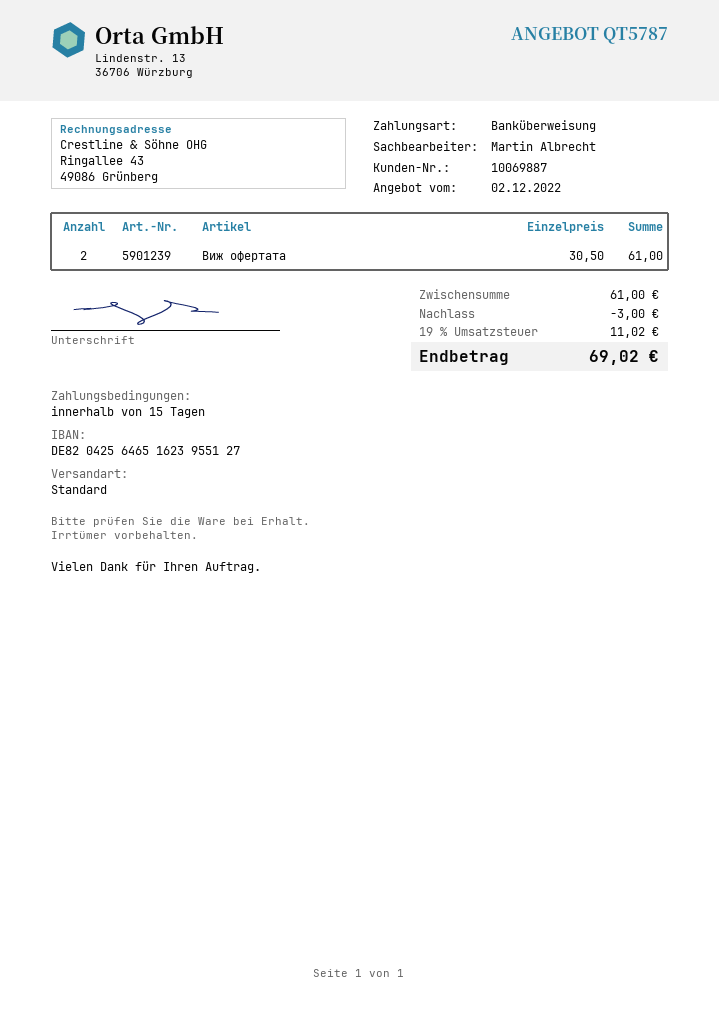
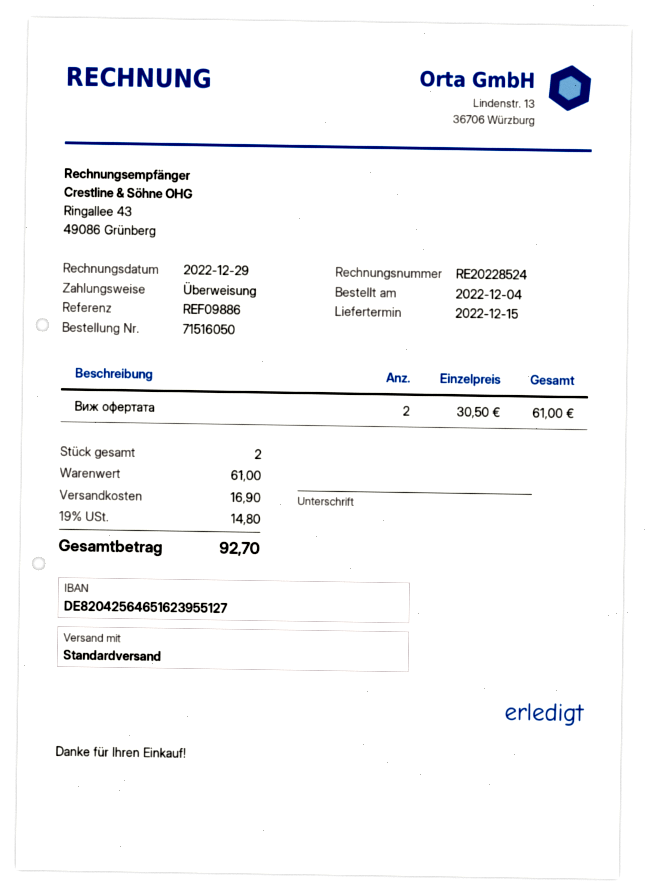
discount: 3.00 -> none
shipping: none -> 16.90
tax: 19% = 11.02 -> 19% = 14.80
total: 69.02 -> 92.70

